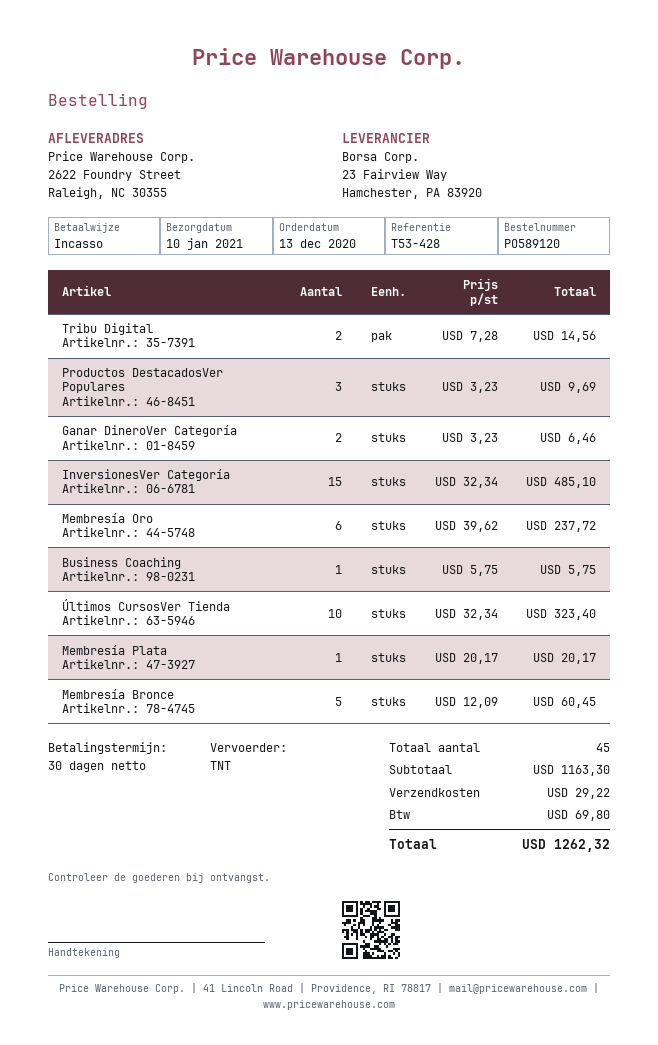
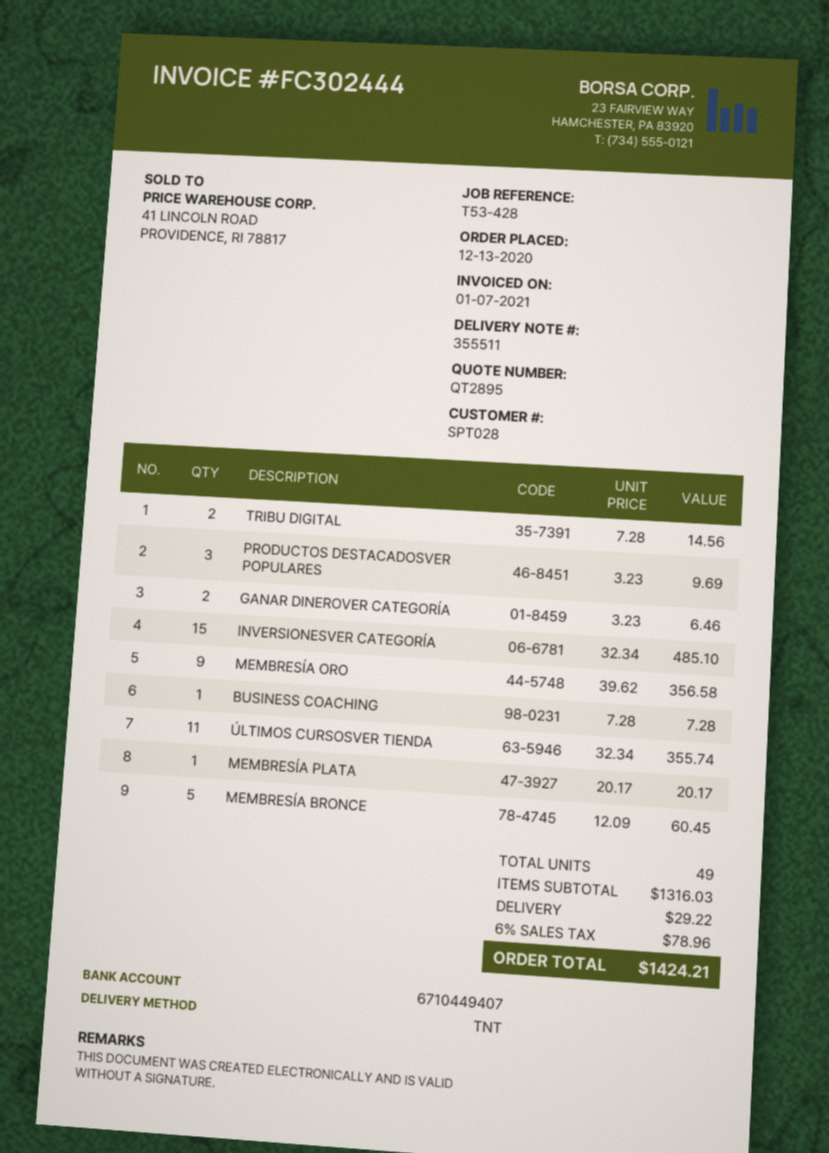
Membresía Oro: 6 x 39.62 = 237.72 -> 9 x 39.62 = 356.58
Business Coaching: 1 x 5.75 = 5.75 -> 1 x 7.28 = 7.28
Últimos CursosVer Tienda: 10 x 32.34 = 323.40 -> 11 x 32.34 = 355.74
total quantity: 45 -> 49
subtotal: 1163.30 -> 1316.03
tax: 69.80 -> 78.96
total: 1262.32 -> 1424.21

